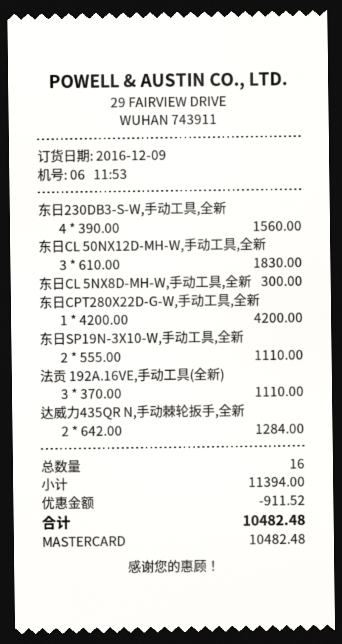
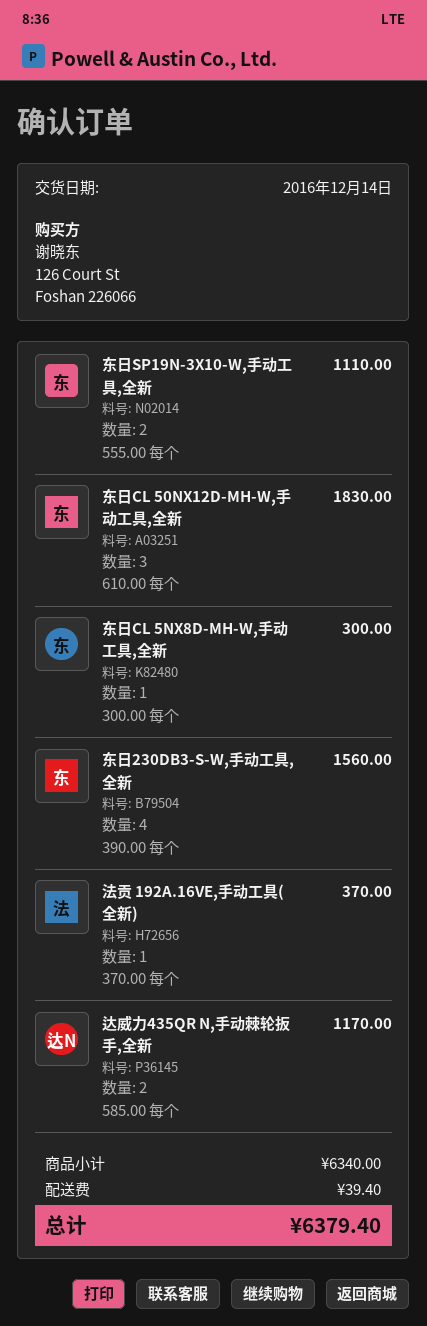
东日CPT280X22D-G-W,手动工具,全新: 1 x 4200.00 = 4200.00 -> none
法贡 192A.16VE,手动工具(全新): 3 x 370.00 = 1110.00 -> 1 x 370.00 = 370.00
达威力435QR N,手动棘轮扳手,全新: 2 x 642.00 = 1284.00 -> 2 x 585.00 = 1170.00
subtotal: 11394.00 -> 6340.00
discount: 911.52 -> none
shipping: none -> 39.40
total: 10482.48 -> 6379.40

